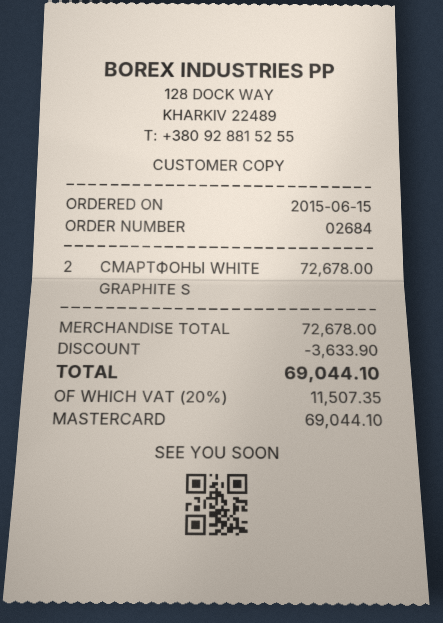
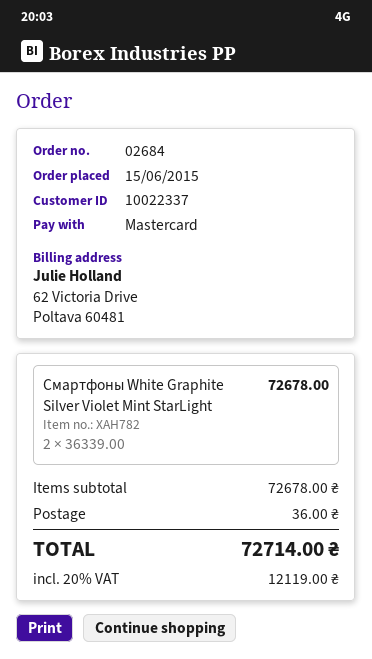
discount: 3633.90 -> none
shipping: none -> 36.00
tax: 20% = 11507.35 -> 20% = 12119.00
total: 69044.10 -> 72714.00

